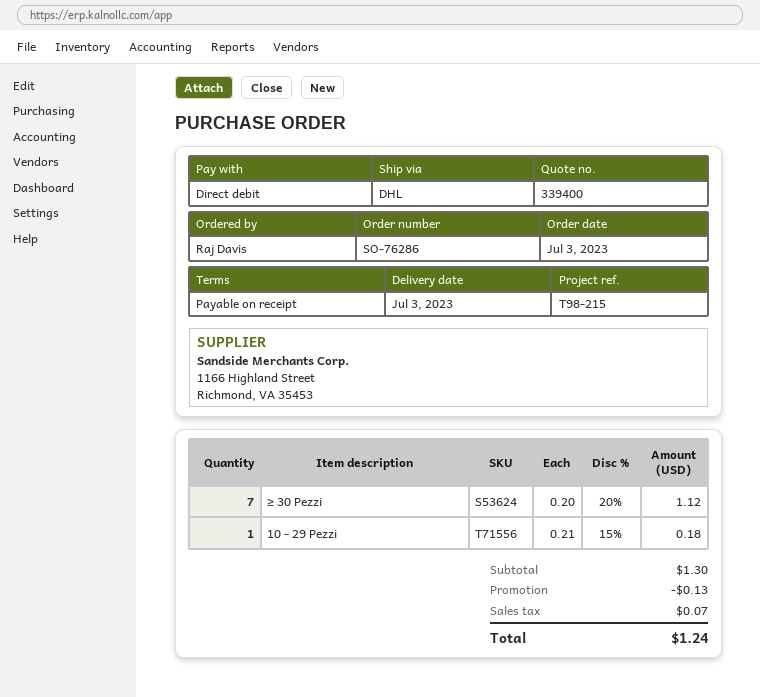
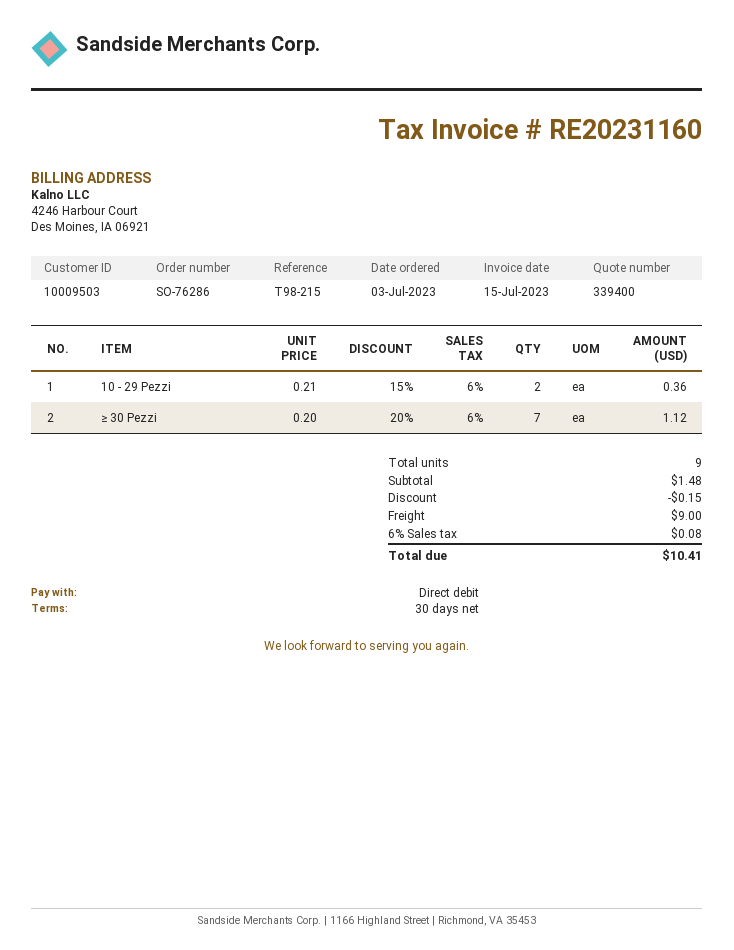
payment terms: on receipt -> 30 days
10 - 29 Pezzi: 1 x 0.21 - 15% = 0.18 -> 2 x 0.21 - 15% = 0.36
subtotal: 1.30 -> 1.48
discount: 0.13 -> 0.15
shipping: none -> 9.00
tax: 0.07 -> 0.08
total: 1.24 -> 10.41

